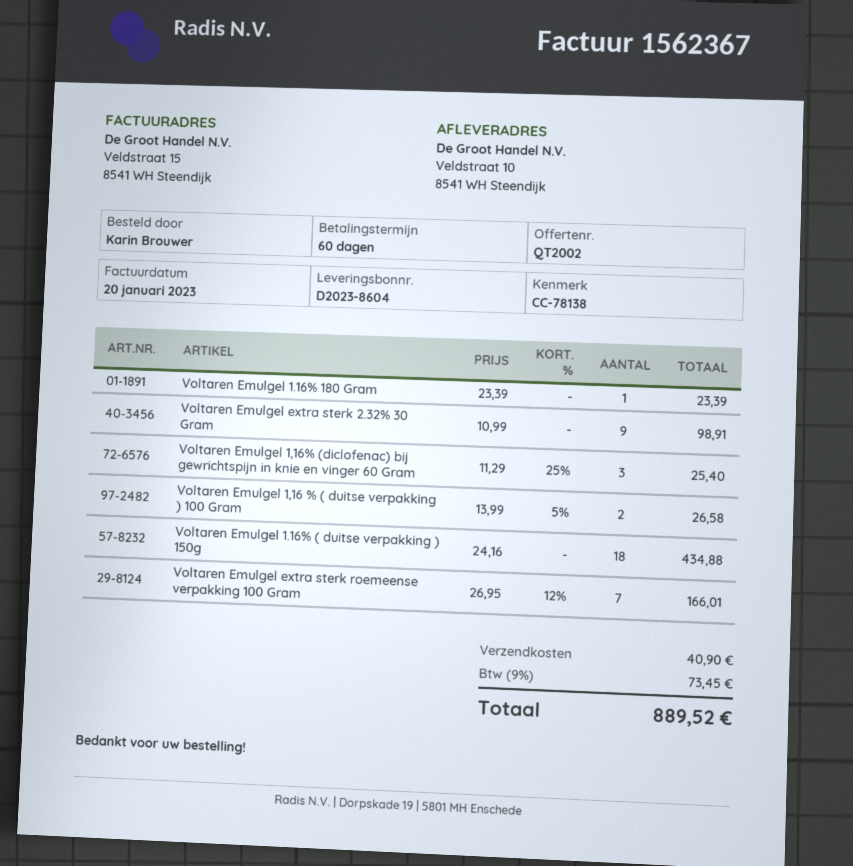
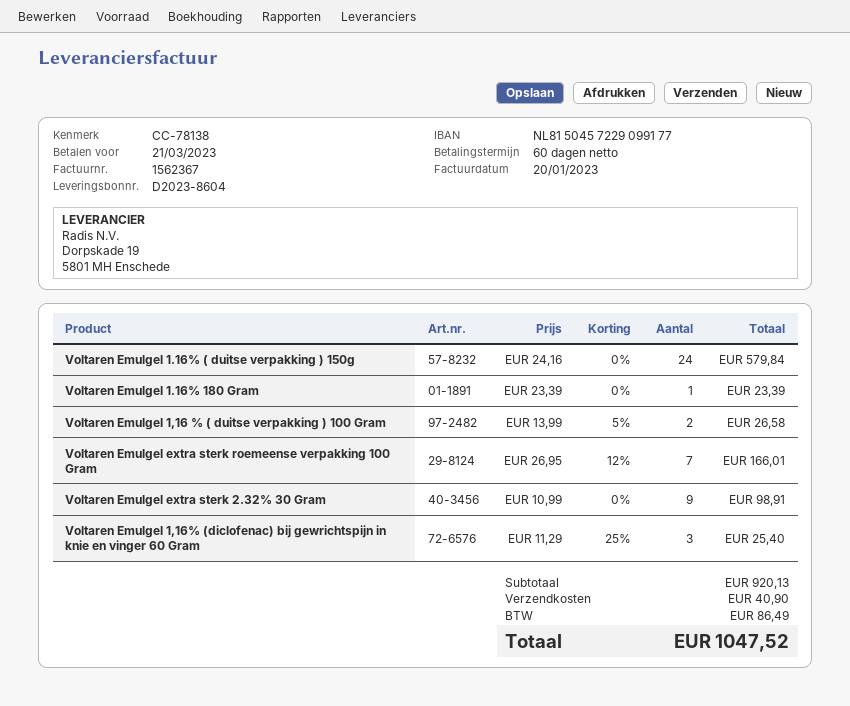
Voltaren Emulgel 1.16% ( duitse verpakking ) 150g: 18 x 24.16 = 434.88 -> 24 x 24.16 = 579.84
tax: 73.45 -> 86.49
total: 889.52 -> 1047.52

